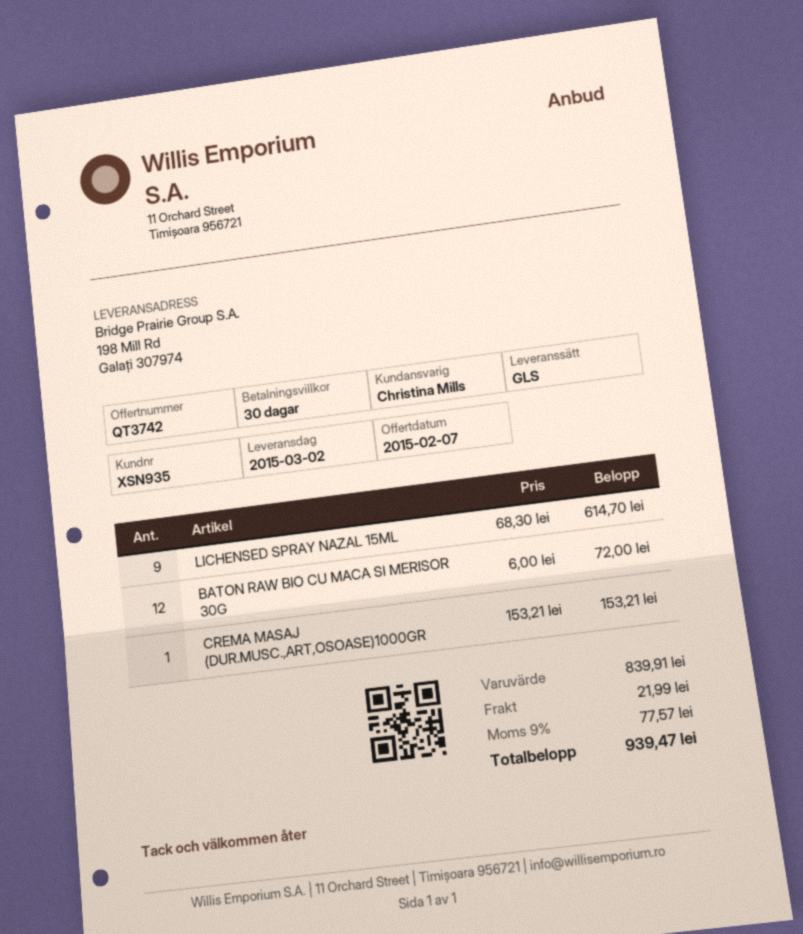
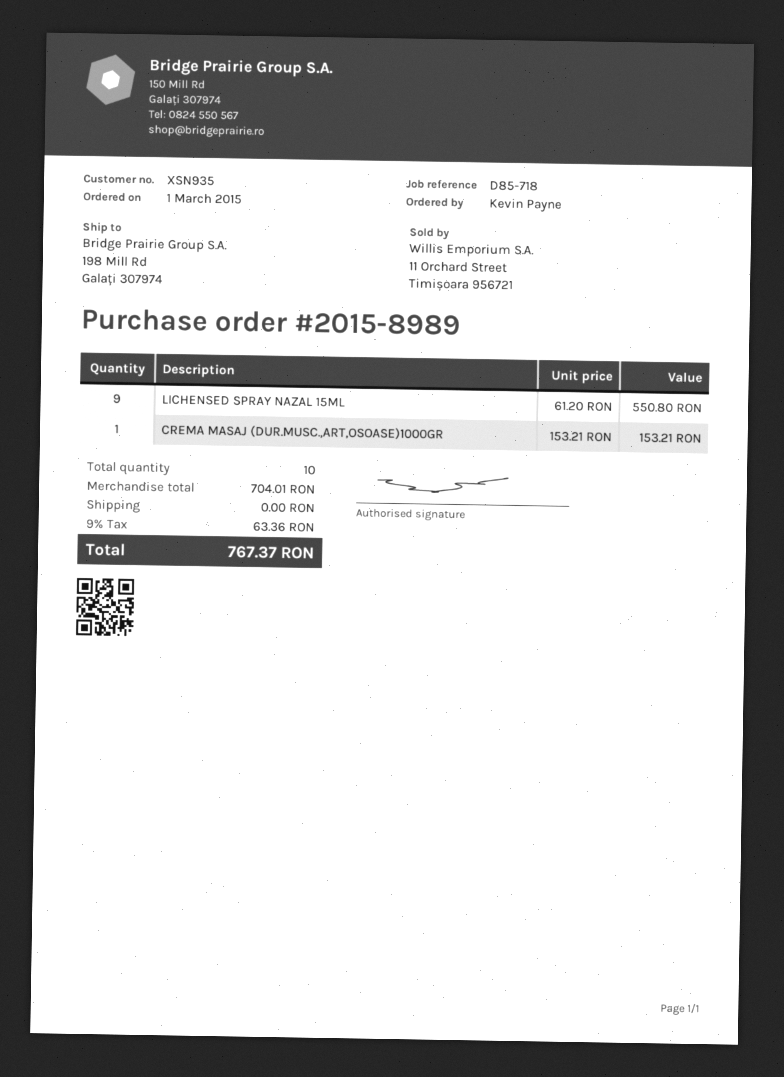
LICHENSED SPRAY NAZAL 15ML: 9 x 68.30 = 614.70 -> 9 x 61.20 = 550.80
BATON RAW BIO CU MACA SI MERISOR 30G: 12 x 6.00 = 72.00 -> none
subtotal: 839.91 -> 704.01
shipping: 21.99 -> 0.00
tax: 9% = 77.57 -> 9% = 63.36
total: 939.47 -> 767.37

